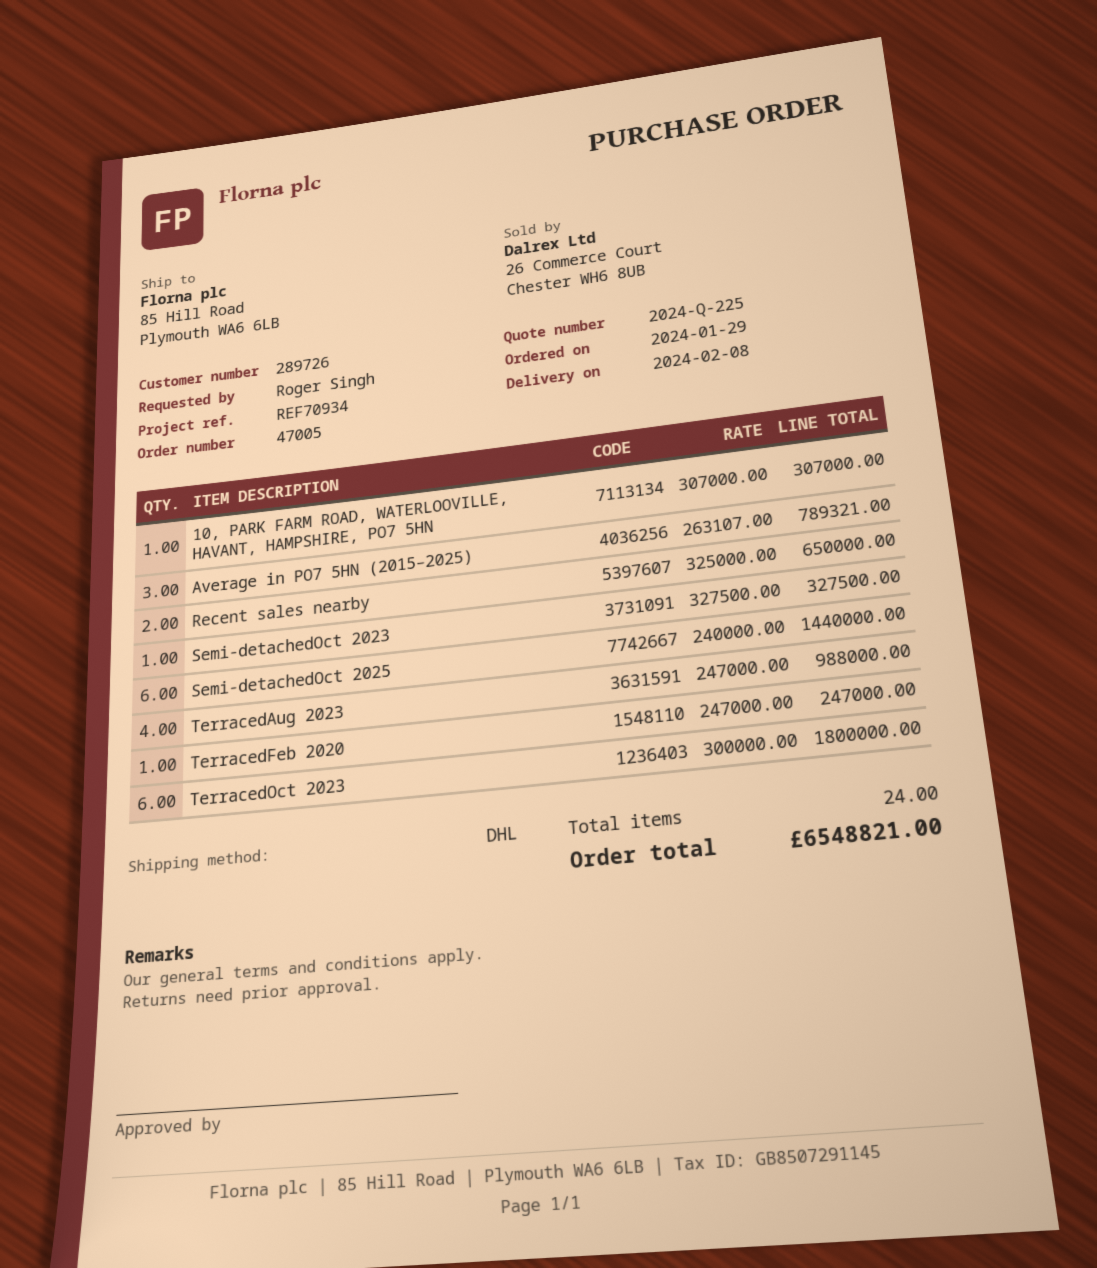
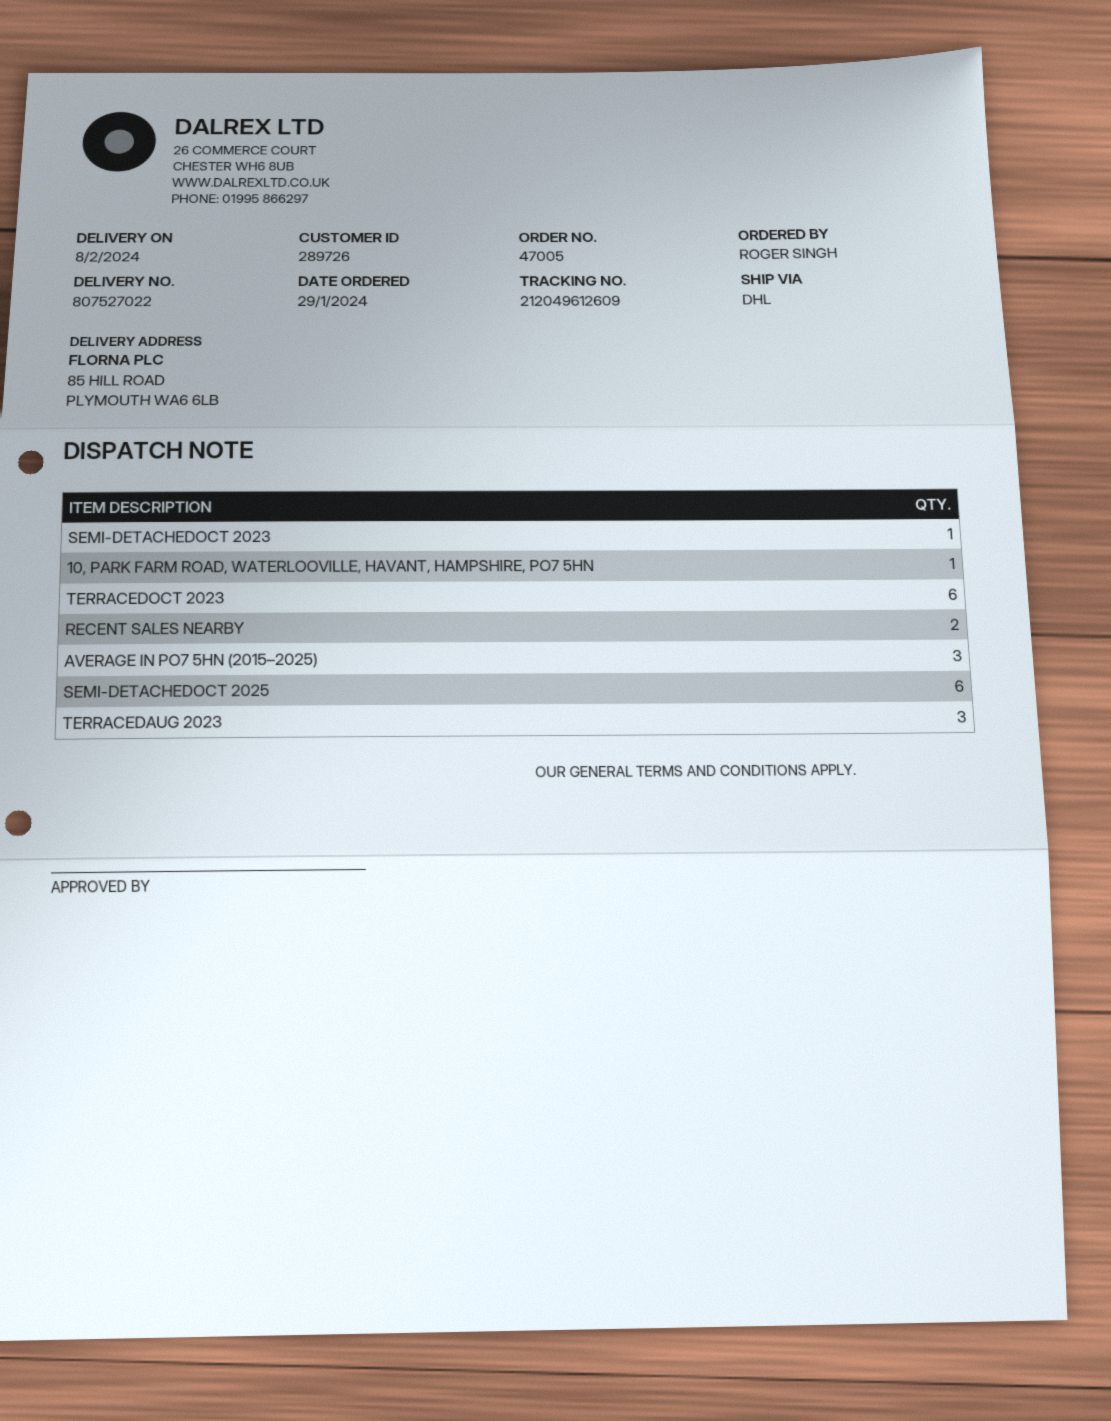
TerracedAug 2023: 4 -> 3
TerracedFeb 2020: 1 -> none

